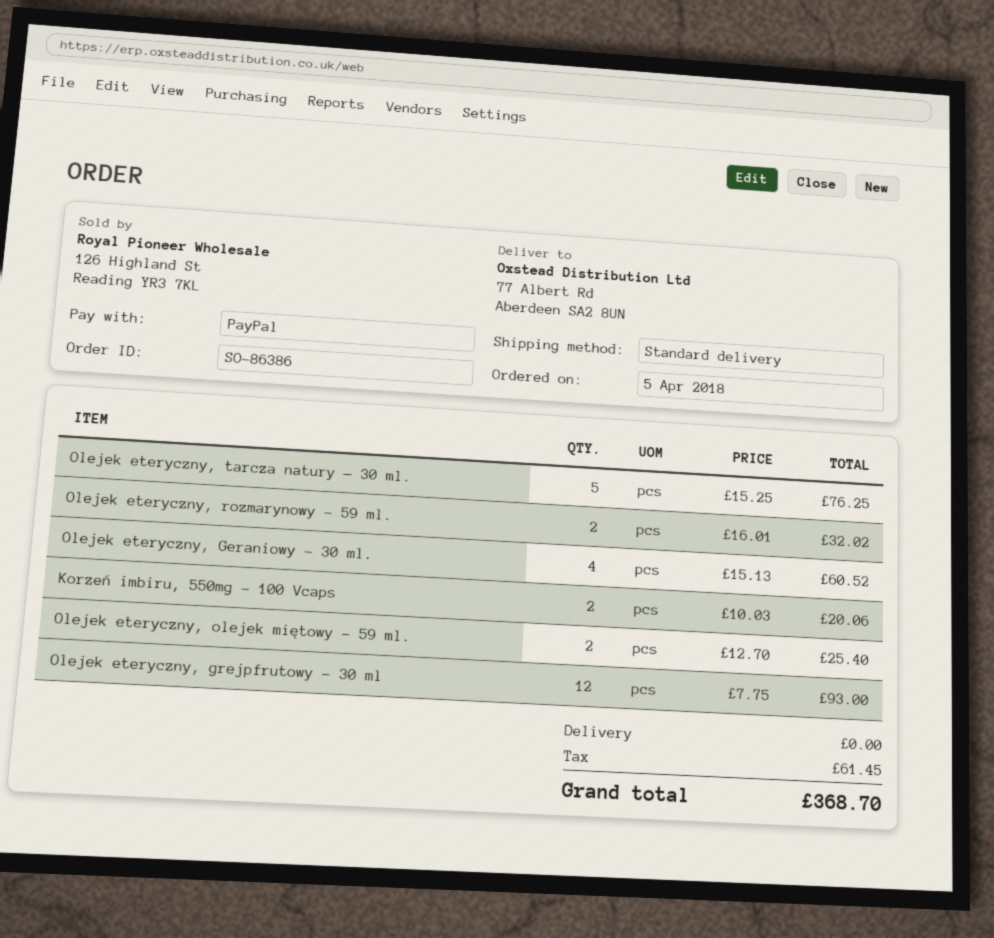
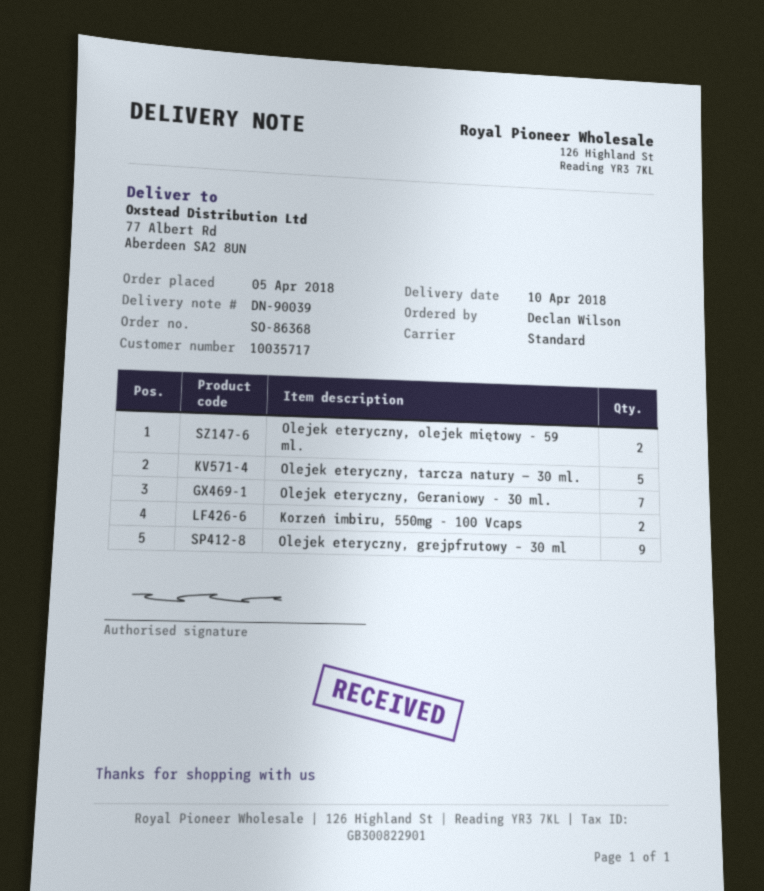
order number: SO-86386 -> SO-86368
Olejek eteryczny, rozmarynowy – 59 ml.: 2 -> none
Olejek eteryczny, Geraniowy - 30 ml.: 4 -> 7
Olejek eteryczny, grejpfrutowy – 30 ml: 12 -> 9

